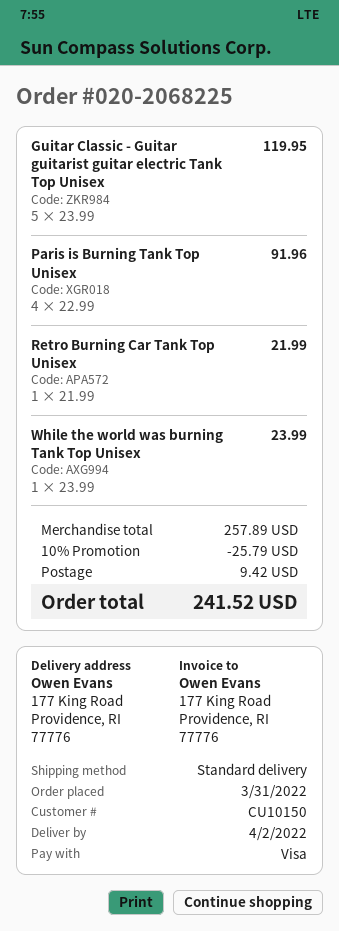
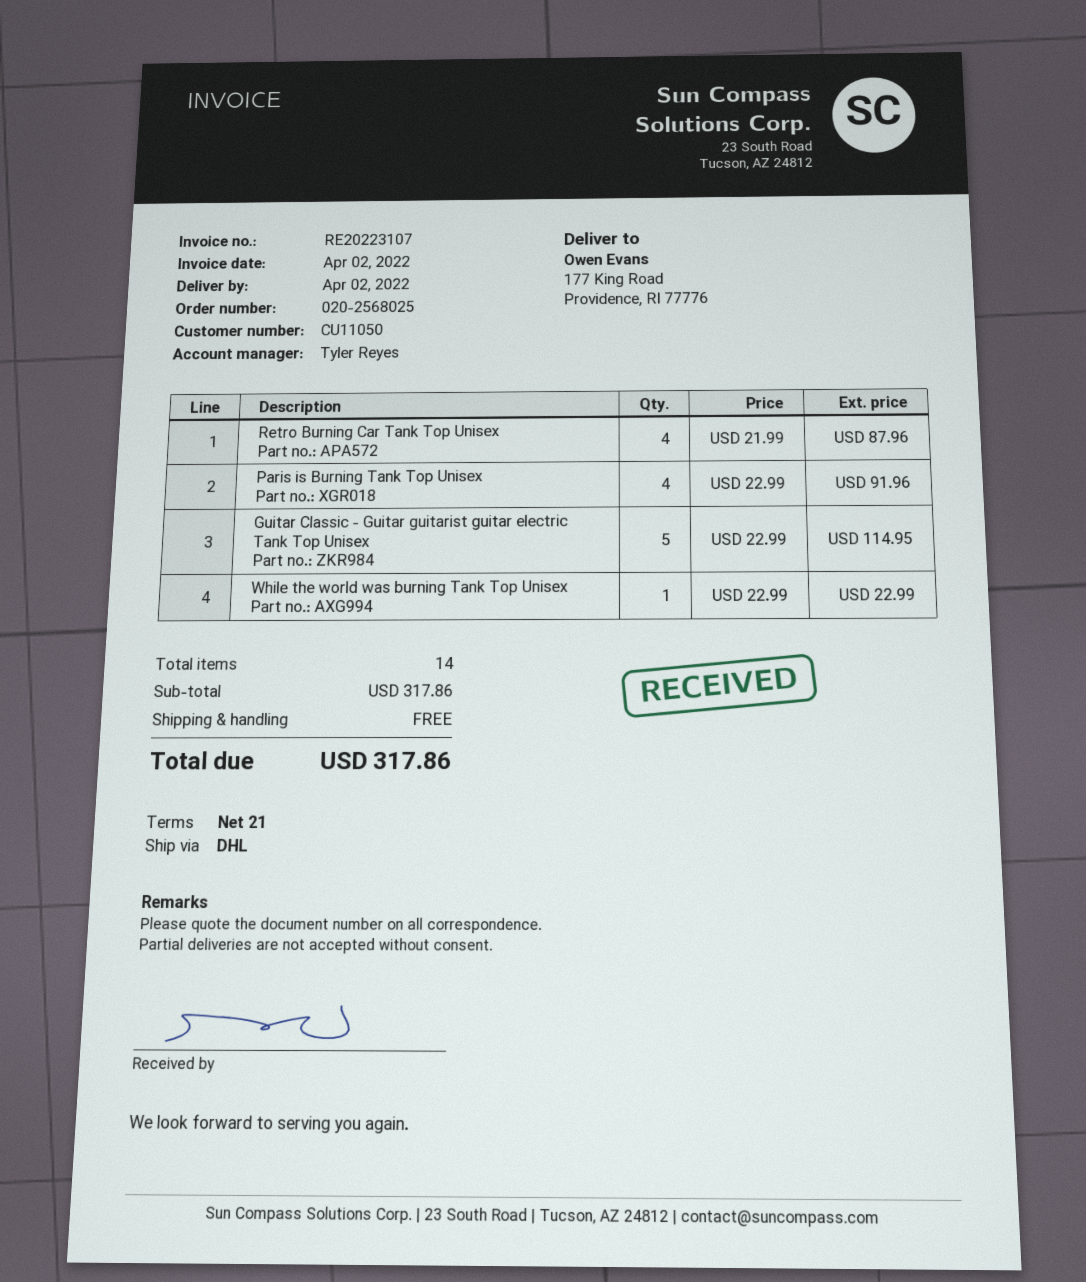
order number: 020-2068225 -> 020-2568025
customer number: CU10150 -> CU11050
shipping method: standard -> DHL
Guitar Classic - Guitar guitarist guitar electric Tank Top Unisex: 5 x 23.99 = 119.95 -> 5 x 22.99 = 114.95
Retro Burning Car Tank Top Unisex: 1 x 21.99 = 21.99 -> 4 x 21.99 = 87.96
While the world was burning Tank Top Unisex: 1 x 23.99 = 23.99 -> 1 x 22.99 = 22.99
subtotal: 257.89 -> 317.86
discount: 10% = 25.79 -> none
shipping: 9.42 -> 0.00
total: 241.52 -> 317.86

